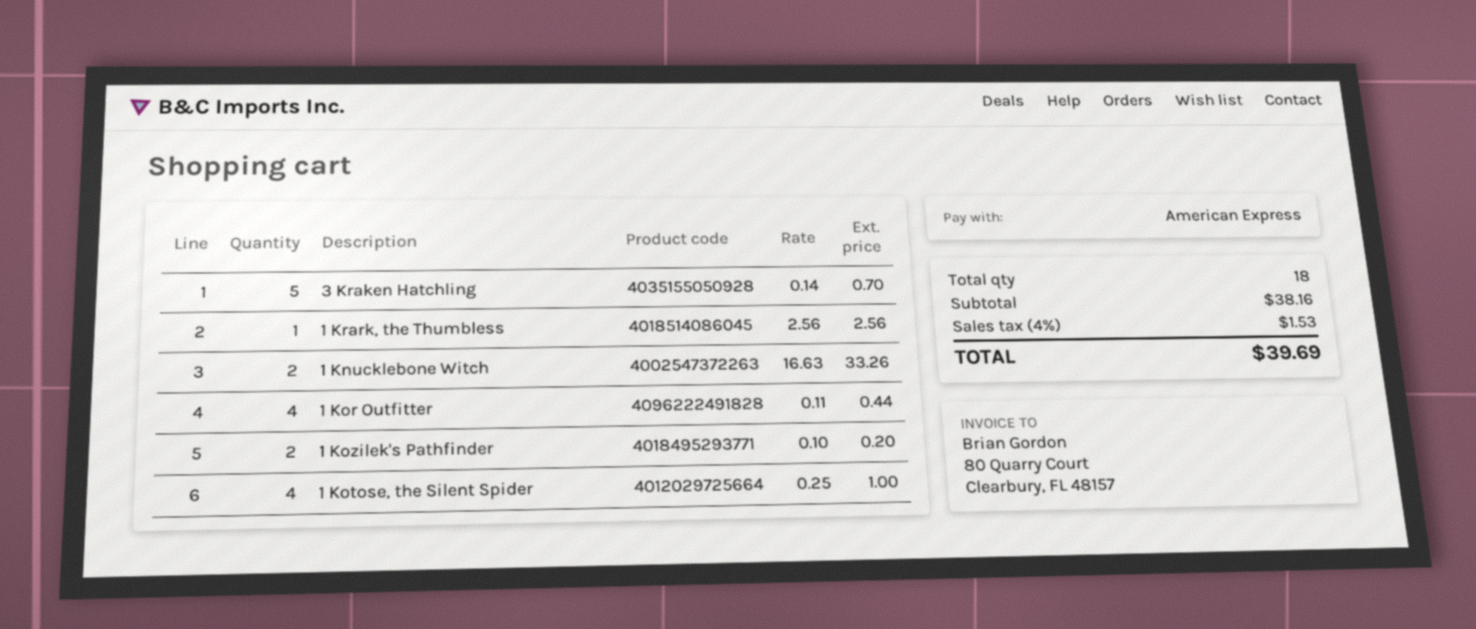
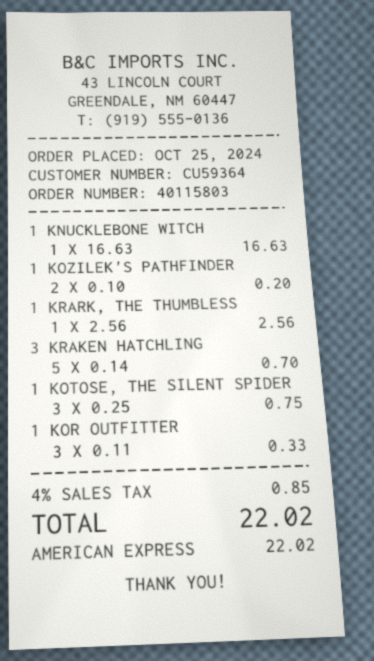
1 Knucklebone Witch: 2 x 16.63 = 33.26 -> 1 x 16.63 = 16.63
1 Kor Outfitter: 4 x 0.11 = 0.44 -> 3 x 0.11 = 0.33
1 Kotose, the Silent Spider: 4 x 0.25 = 1.00 -> 3 x 0.25 = 0.75
tax: 4% = 1.53 -> 4% = 0.85
total: 39.69 -> 22.02

